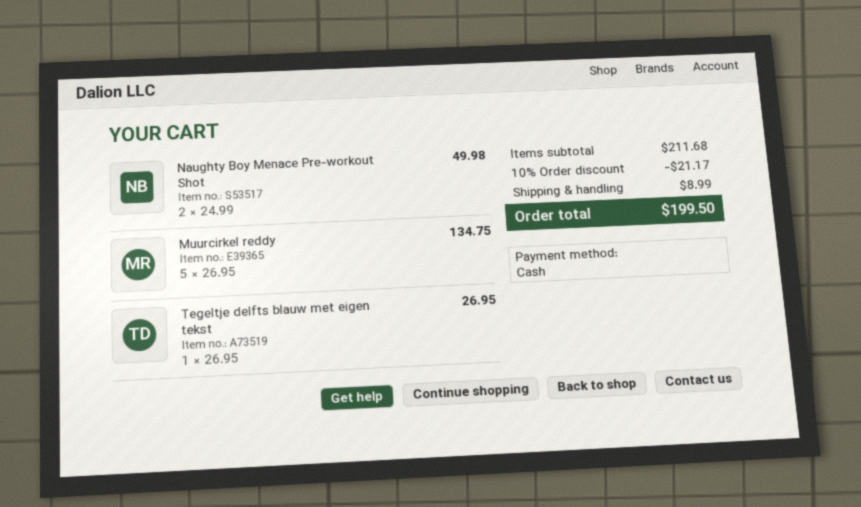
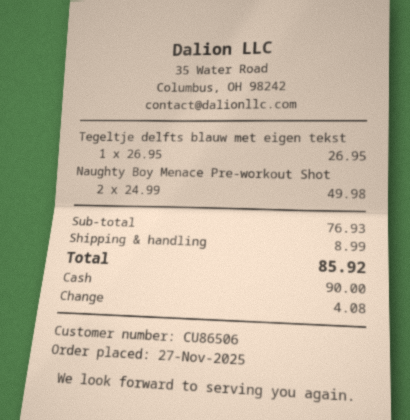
Muurcirkel reddy: 5 x 26.95 = 134.75 -> none
subtotal: 211.68 -> 76.93
discount: 10% = 21.17 -> none
total: 199.50 -> 85.92

